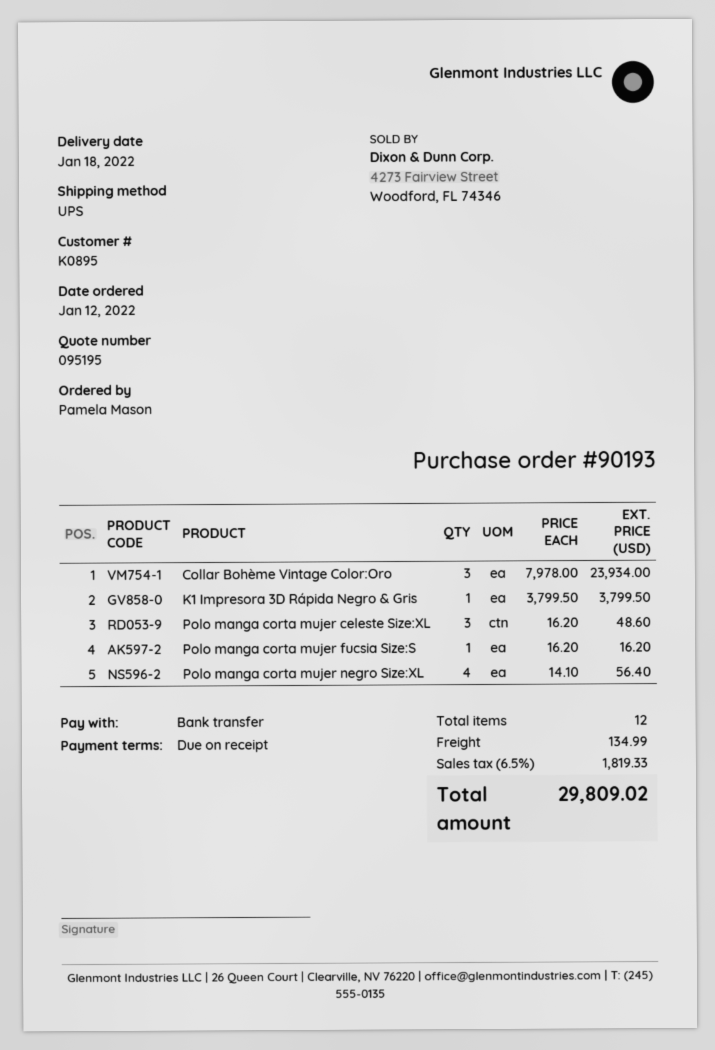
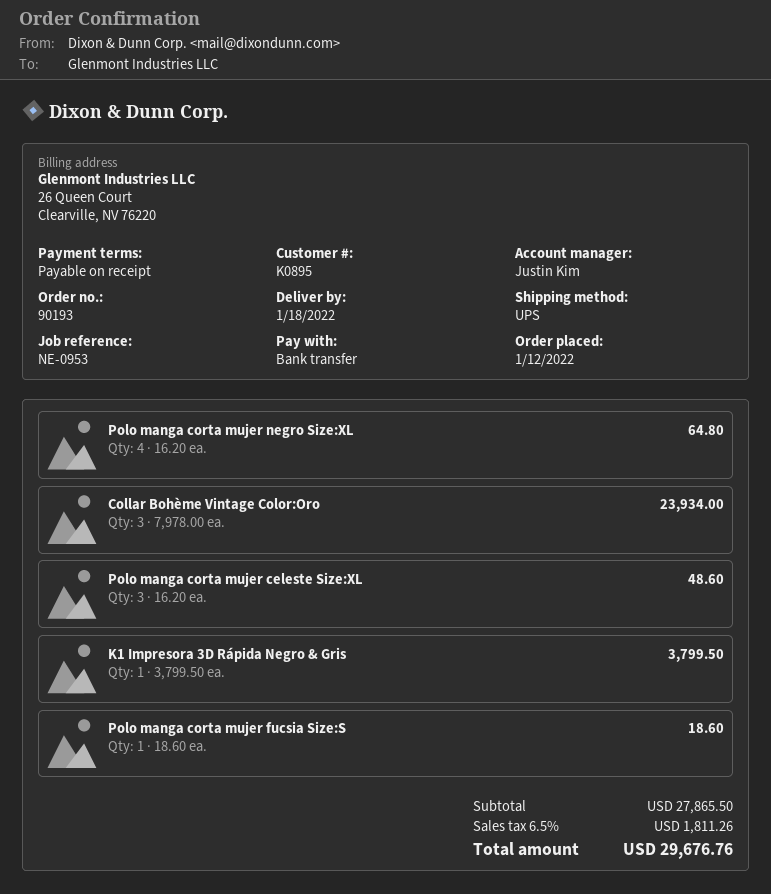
Polo manga corta mujer fucsia Size:S: 1 x 16.20 = 16.20 -> 1 x 18.60 = 18.60
Polo manga corta mujer negro Size:XL: 4 x 14.10 = 56.40 -> 4 x 16.20 = 64.80
shipping: 134.99 -> none
tax: 6.5% = 1819.33 -> 6.5% = 1811.26
total: 29809.02 -> 29676.76

